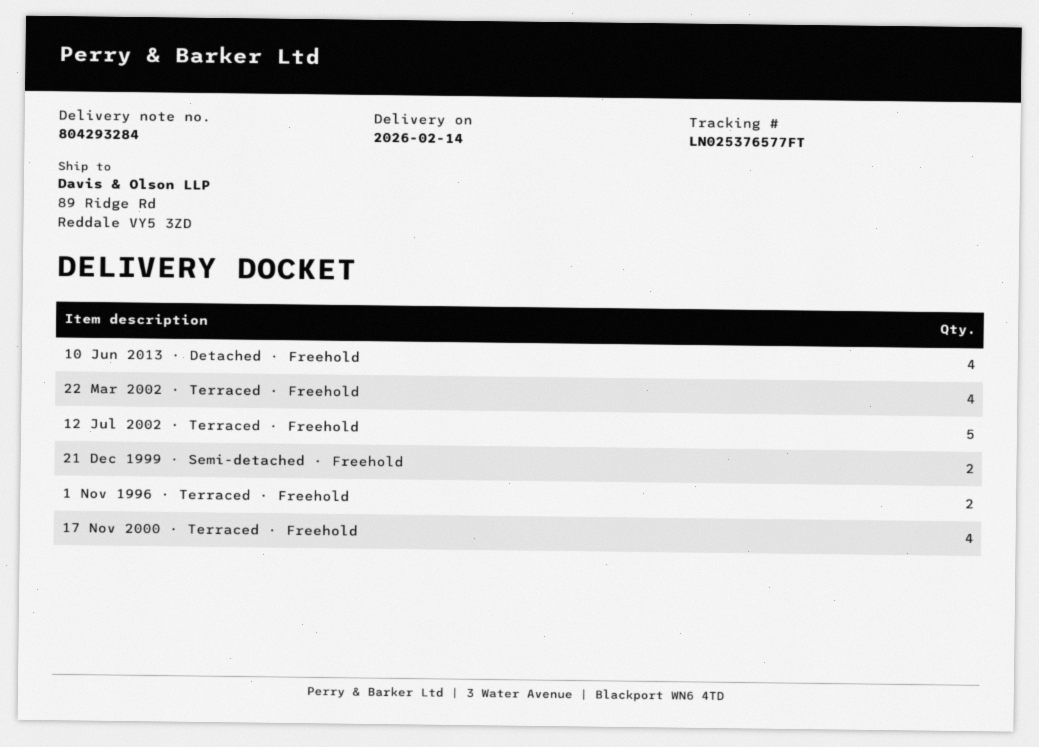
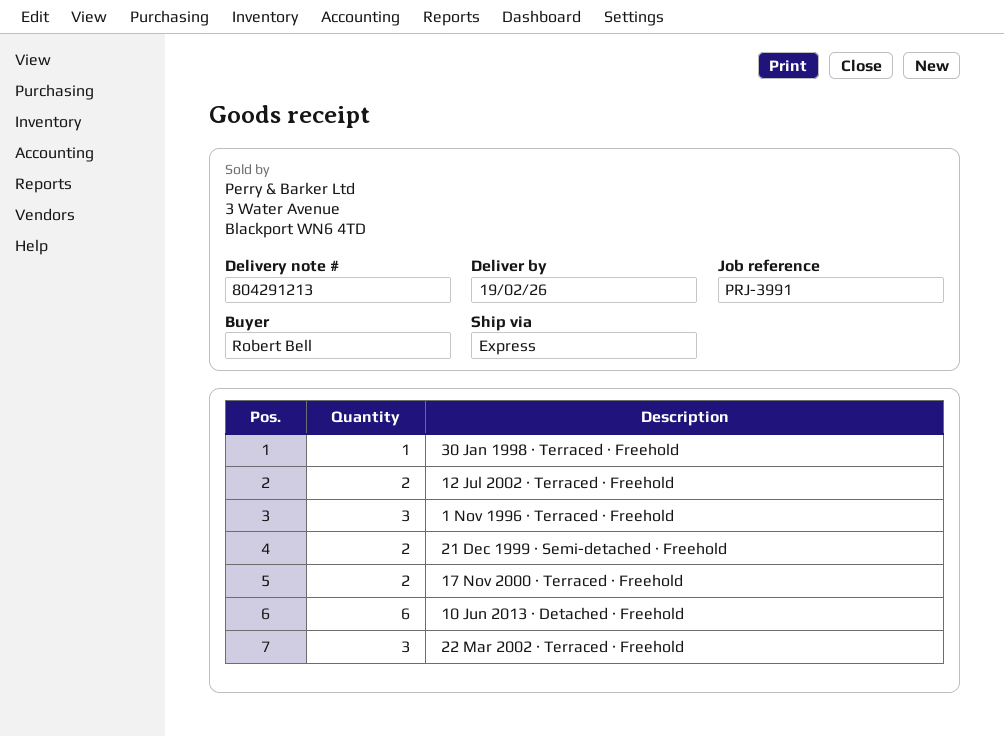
delivery note number: 804293284 -> 804291213
delivery date: 2026-02-14 -> 2026-02-19
10 Jun 2013 · Detached · Freehold: 4 -> 6
22 Mar 2002 · Terraced · Freehold: 4 -> 3
12 Jul 2002 · Terraced · Freehold: 5 -> 2
1 Nov 1996 · Terraced · Freehold: 2 -> 3
17 Nov 2000 · Terraced · Freehold: 4 -> 2
30 Jan 1998 · Terraced · Freehold: none -> 1

